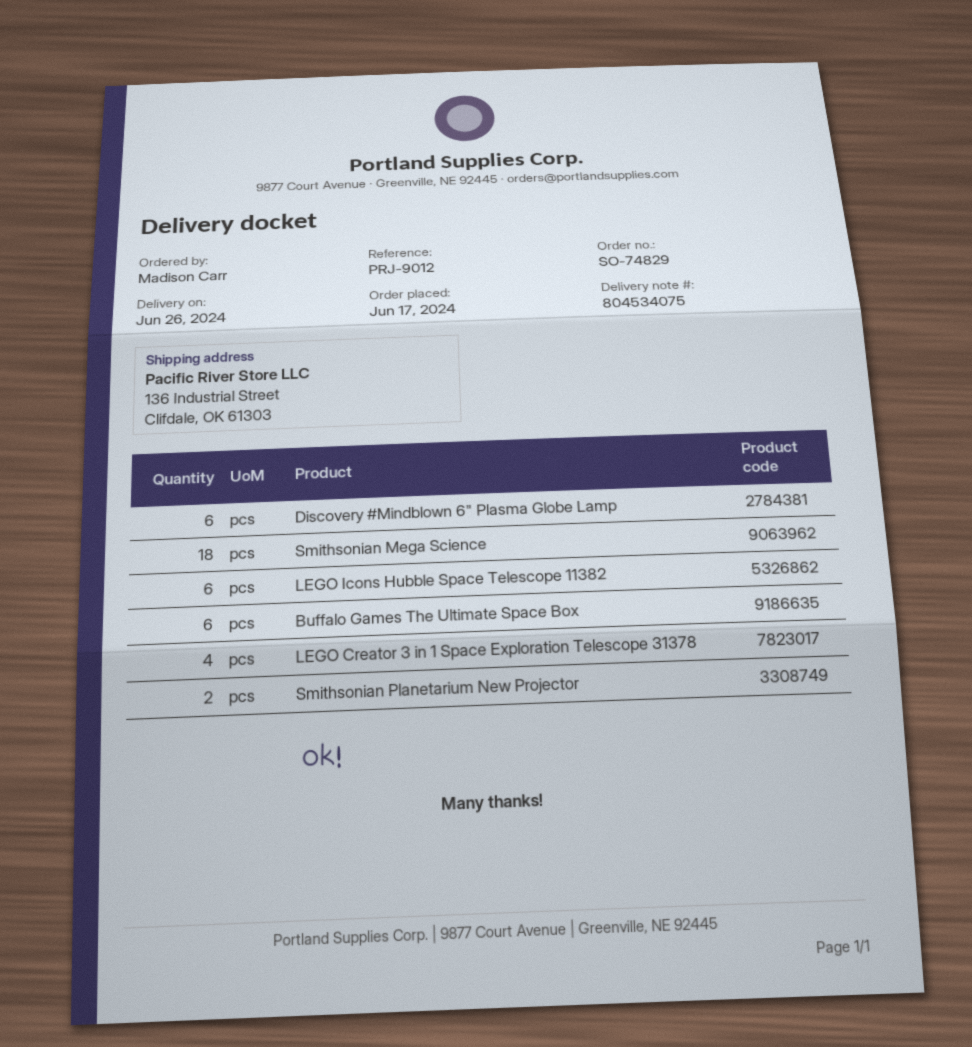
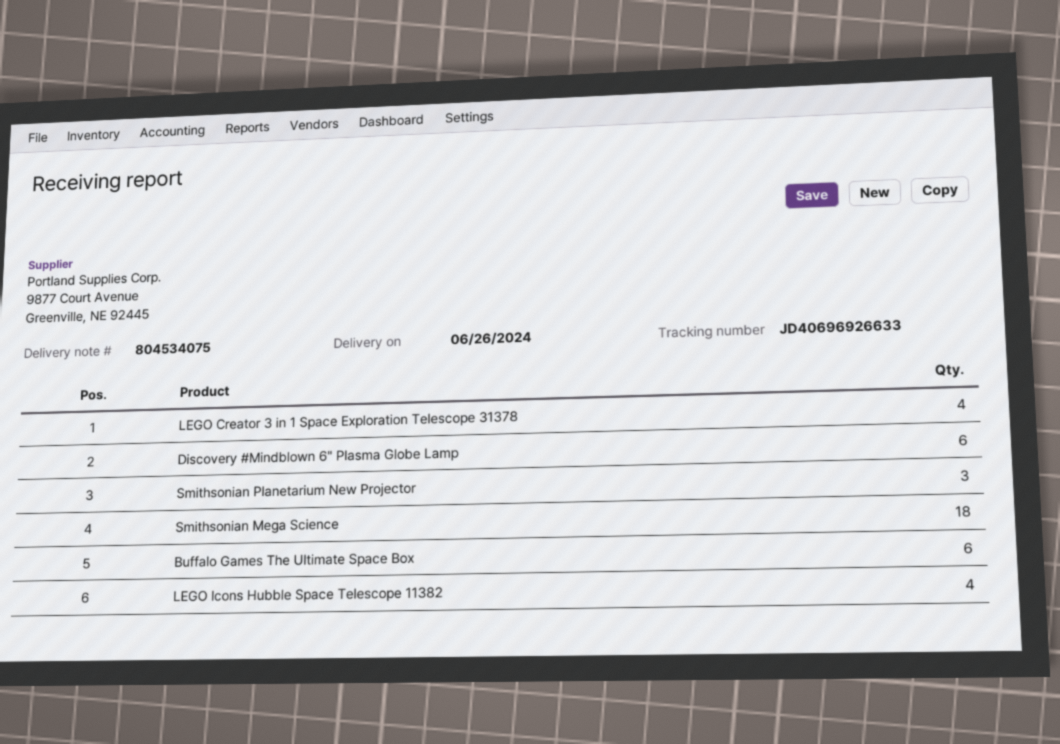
LEGO Icons Hubble Space Telescope 11382: 6 -> 4
Smithsonian Planetarium New Projector: 2 -> 3

